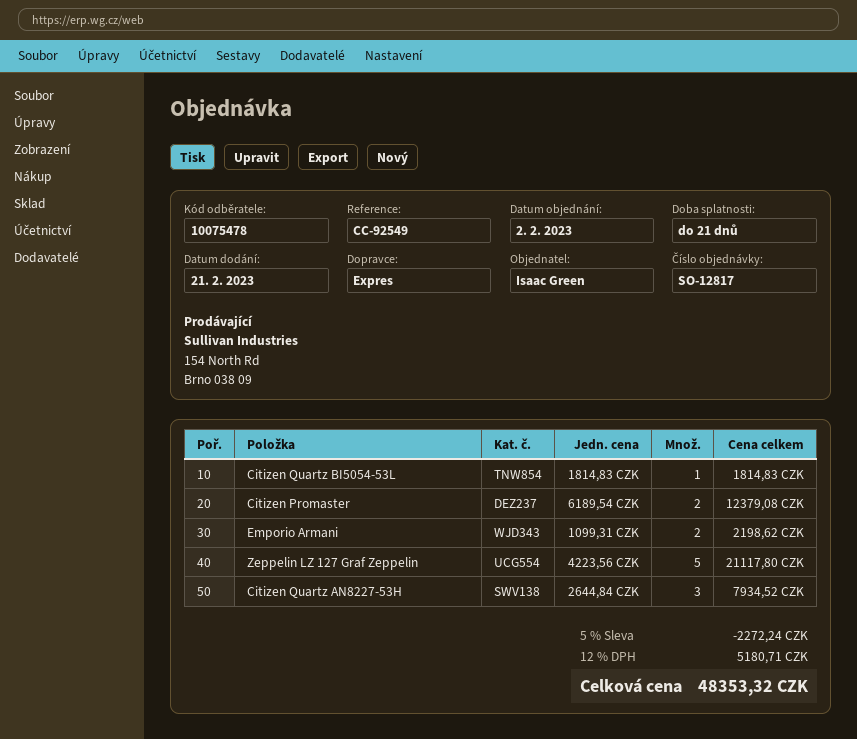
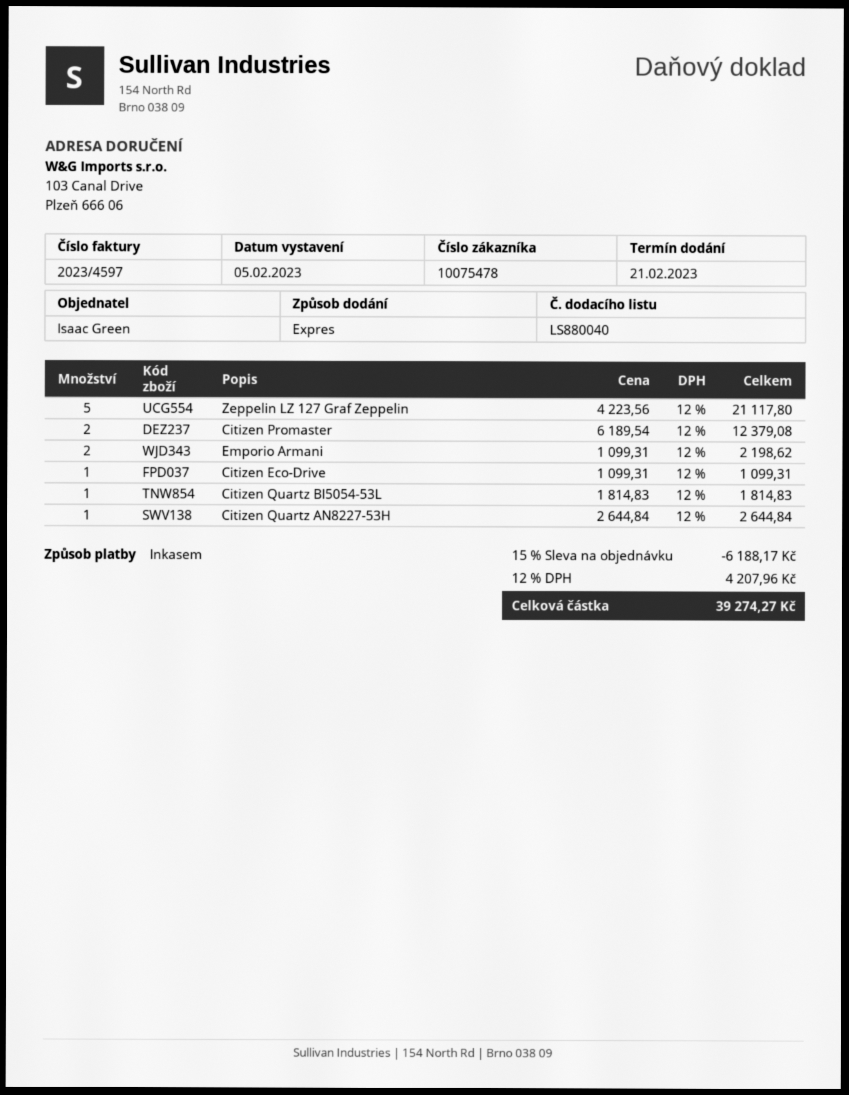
Citizen Quartz AN8227-53H: 3 x 2644.84 = 7934.52 -> 1 x 2644.84 = 2644.84
Citizen Eco-Drive: none -> 1 x 1099.31 = 1099.31
discount: 5% = 2272.24 -> 15% = 6188.17
tax: 12% = 5180.71 -> 12% = 4207.96
total: 48353.32 -> 39274.27

